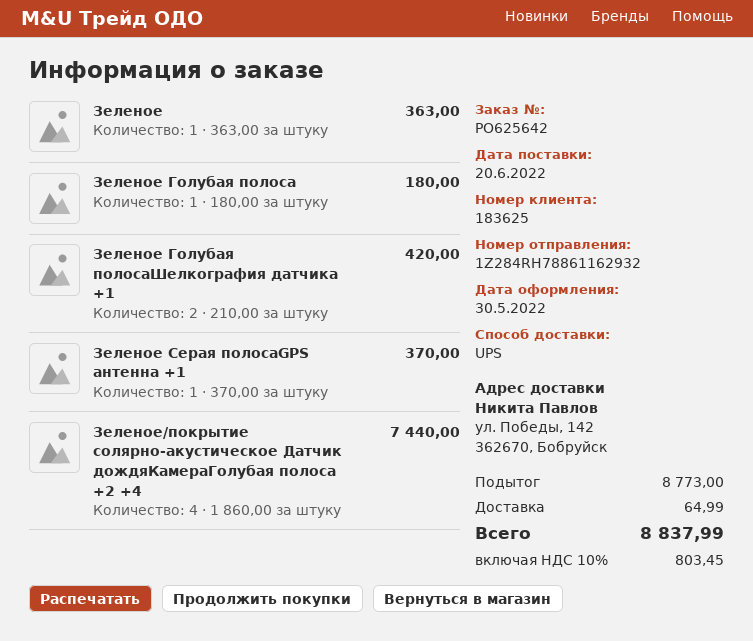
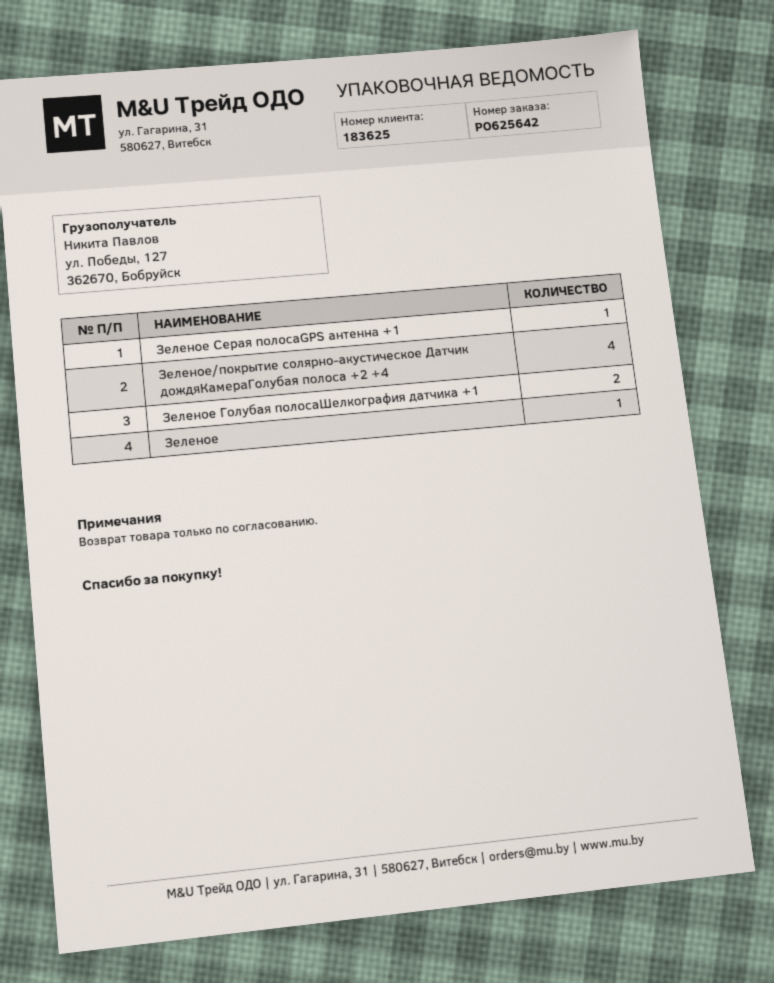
ship to: ул. Победы, 142, 362670, Бобруйск -> ул. Победы, 127, 362670, Бобруйск
Зеленое Голубая полоса: 1 -> none

